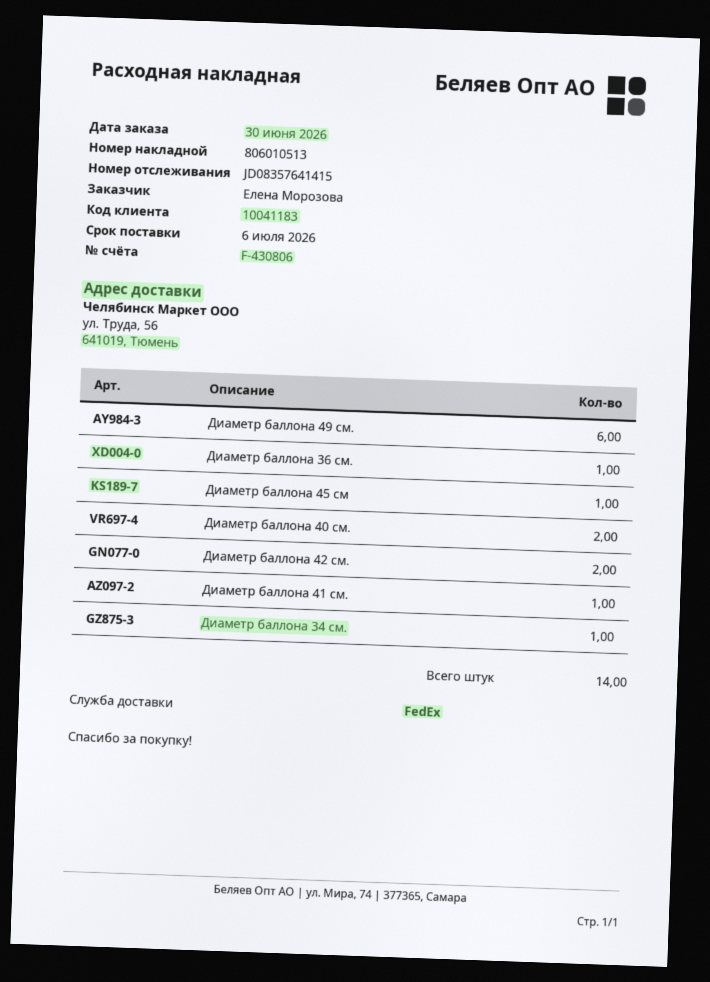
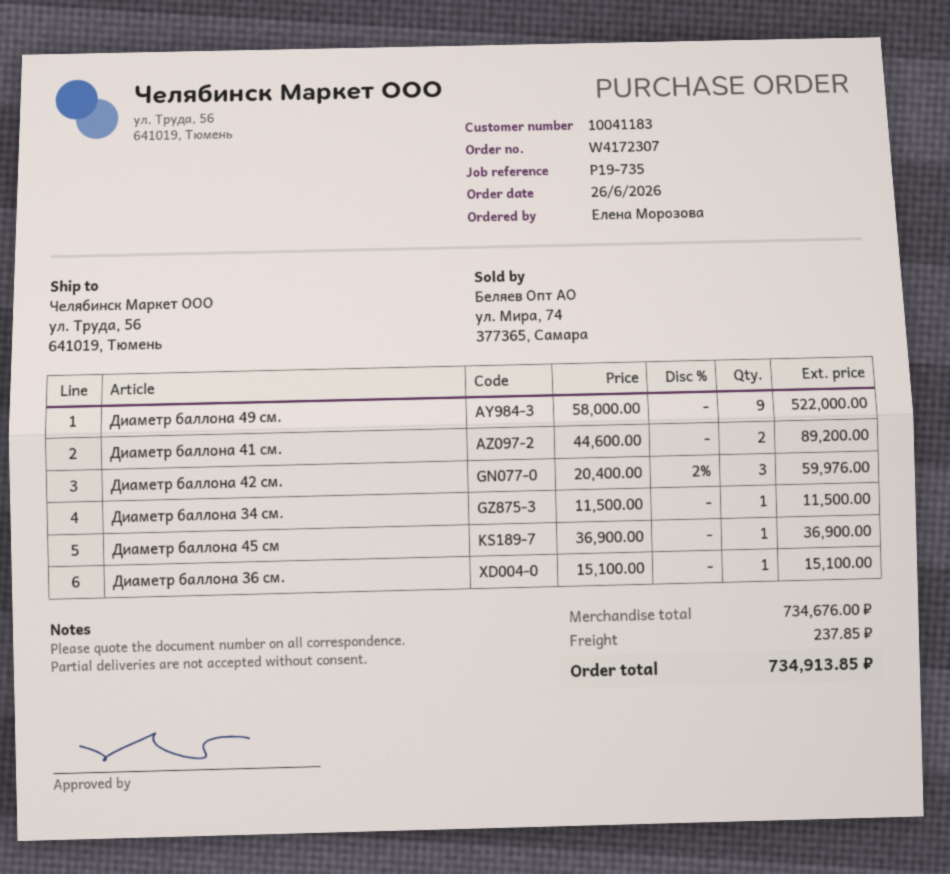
order date: 2026-06-30 -> 2026-06-26
Диаметр баллона 49 см.: 6 -> 9
Диаметр баллона 40 см.: 2 -> none
Диаметр баллона 42 см.: 2 -> 3
Диаметр баллона 41 см.: 1 -> 2

